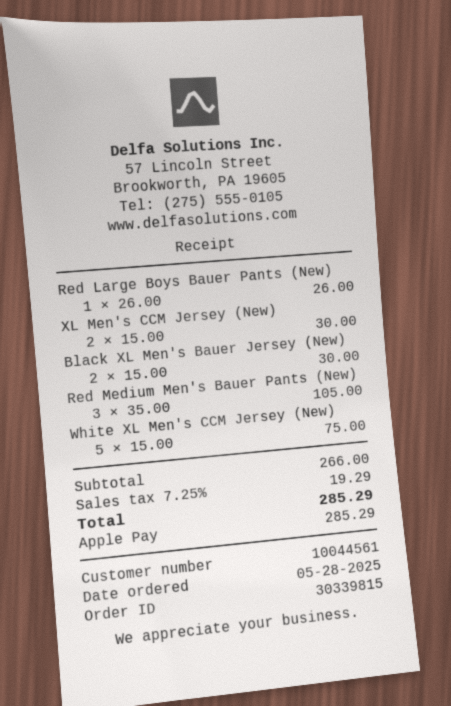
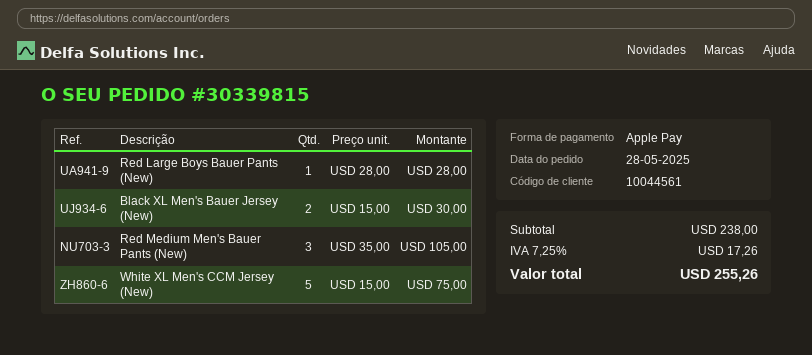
Red Large Boys Bauer Pants (New): 1 x 26.00 = 26.00 -> 1 x 28.00 = 28.00
XL Men's CCM Jersey (New): 2 x 15.00 = 30.00 -> none
subtotal: 266.00 -> 238.00
tax: 7.25% = 19.29 -> 7.25% = 17.26
total: 285.29 -> 255.26

